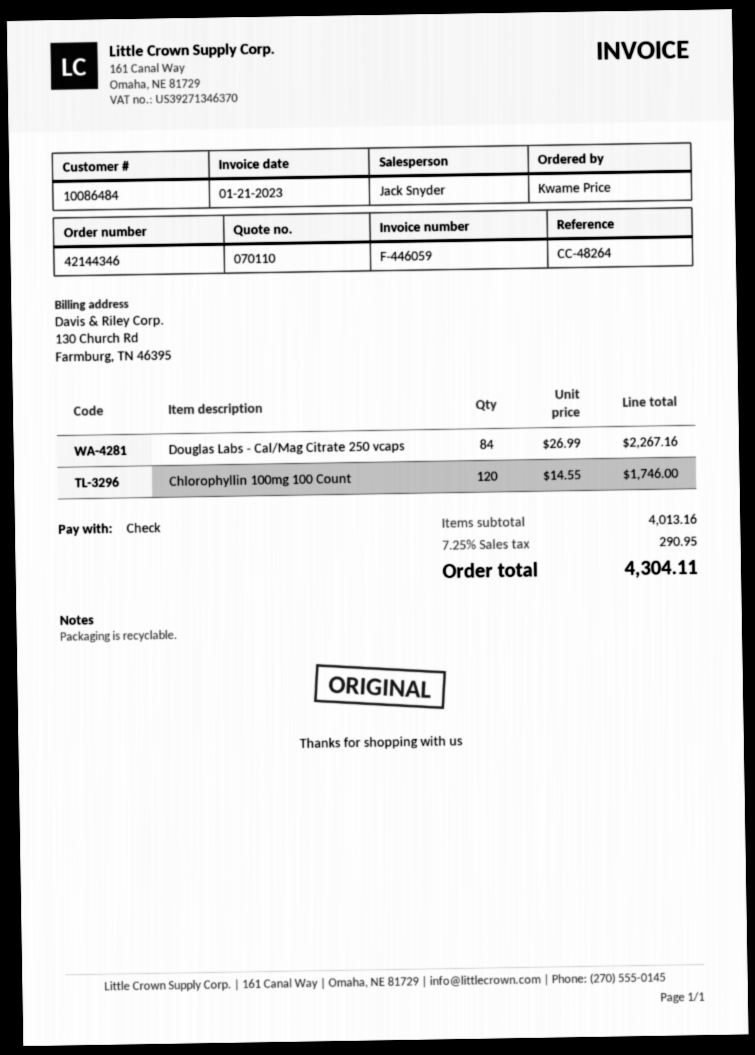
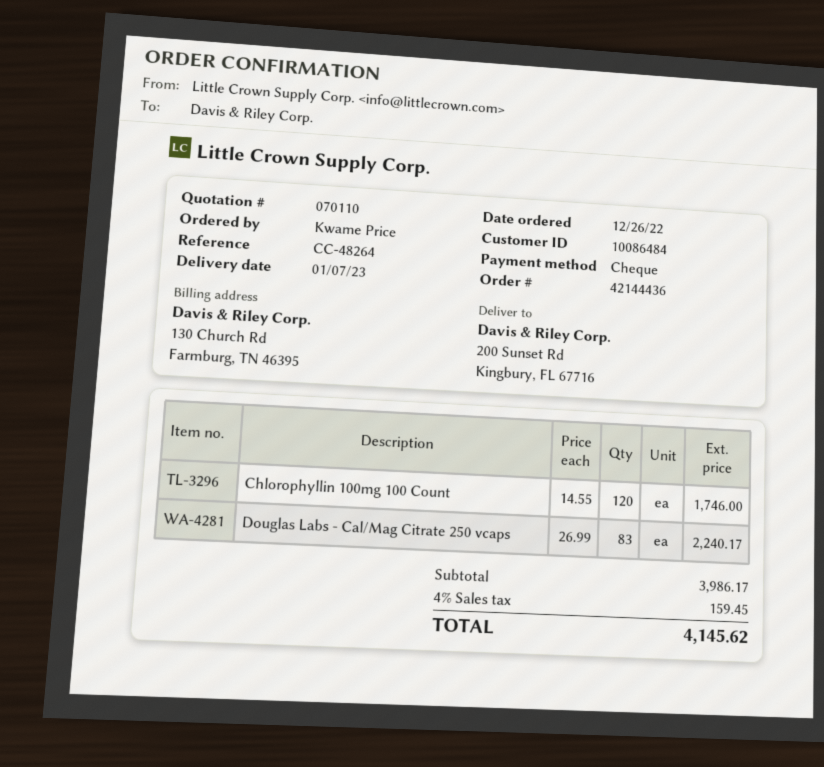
order number: 42144346 -> 42144436
Douglas Labs - Cal/Mag Citrate 250 vcaps: 84 x 26.99 = 2267.16 -> 83 x 26.99 = 2240.17
subtotal: 4013.16 -> 3986.17
tax: 7.25% = 290.95 -> 4% = 159.45
total: 4304.11 -> 4145.62

